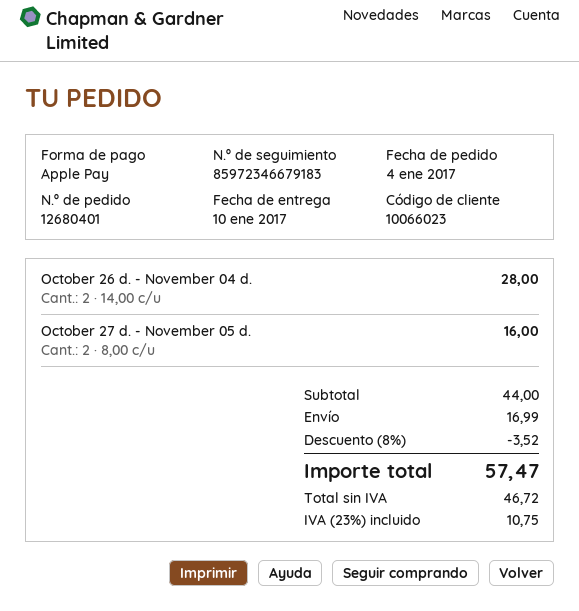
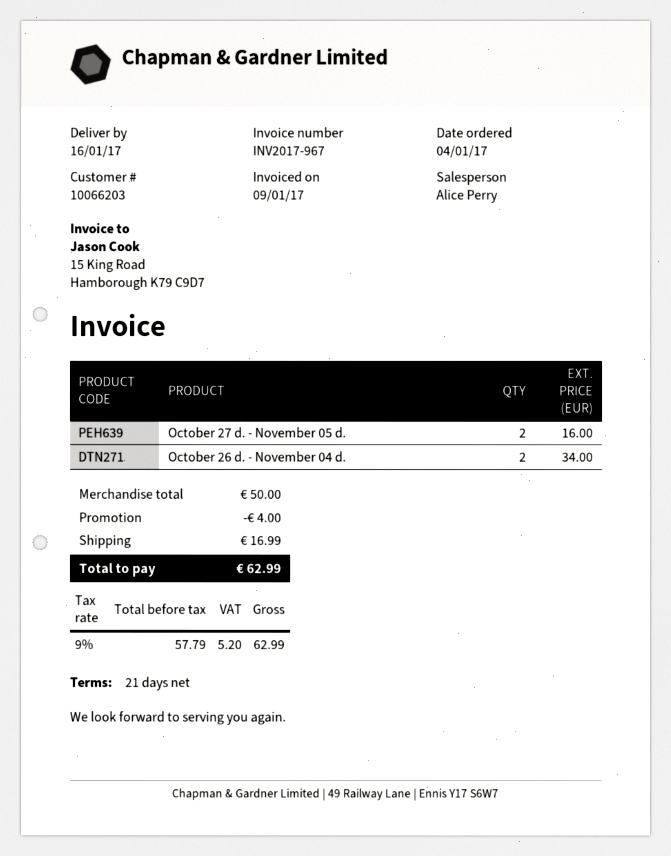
delivery date: 2017-01-10 -> 2017-01-16
customer number: 10066023 -> 10066203
October 26 d. - November 04 d.: 2 for 28.00 -> 2 for 34.00
subtotal: 44.00 -> 50.00
discount: 3.52 -> 4.00
net: 46.72 -> 57.79
tax: 23% = 10.75 -> 9% = 5.20
total: 57.47 -> 62.99

